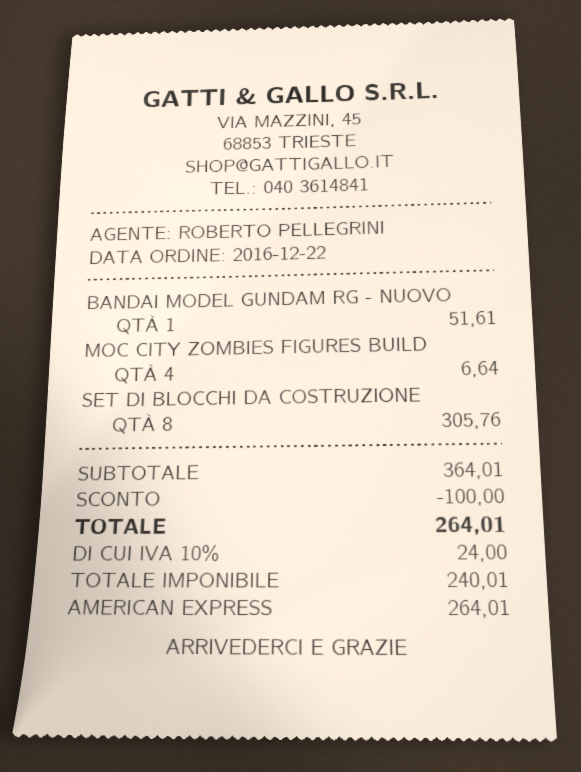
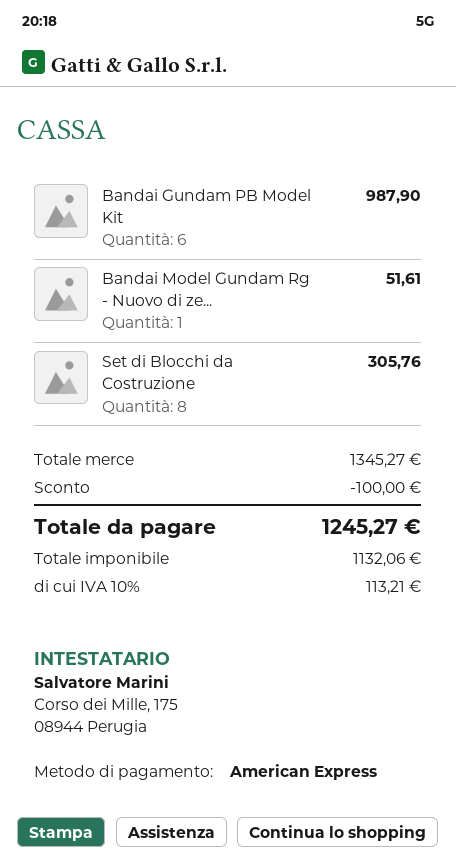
MOC CITY ZOMBIES FIGURES BUILD: 4 for 6.64 -> none
Bandai Gundam PB Model Kit: none -> 6 for 987.90
subtotal: 364.01 -> 1345.27
net: 240.01 -> 1132.06
tax: 10% = 24.00 -> 10% = 113.21
total: 264.01 -> 1245.27

